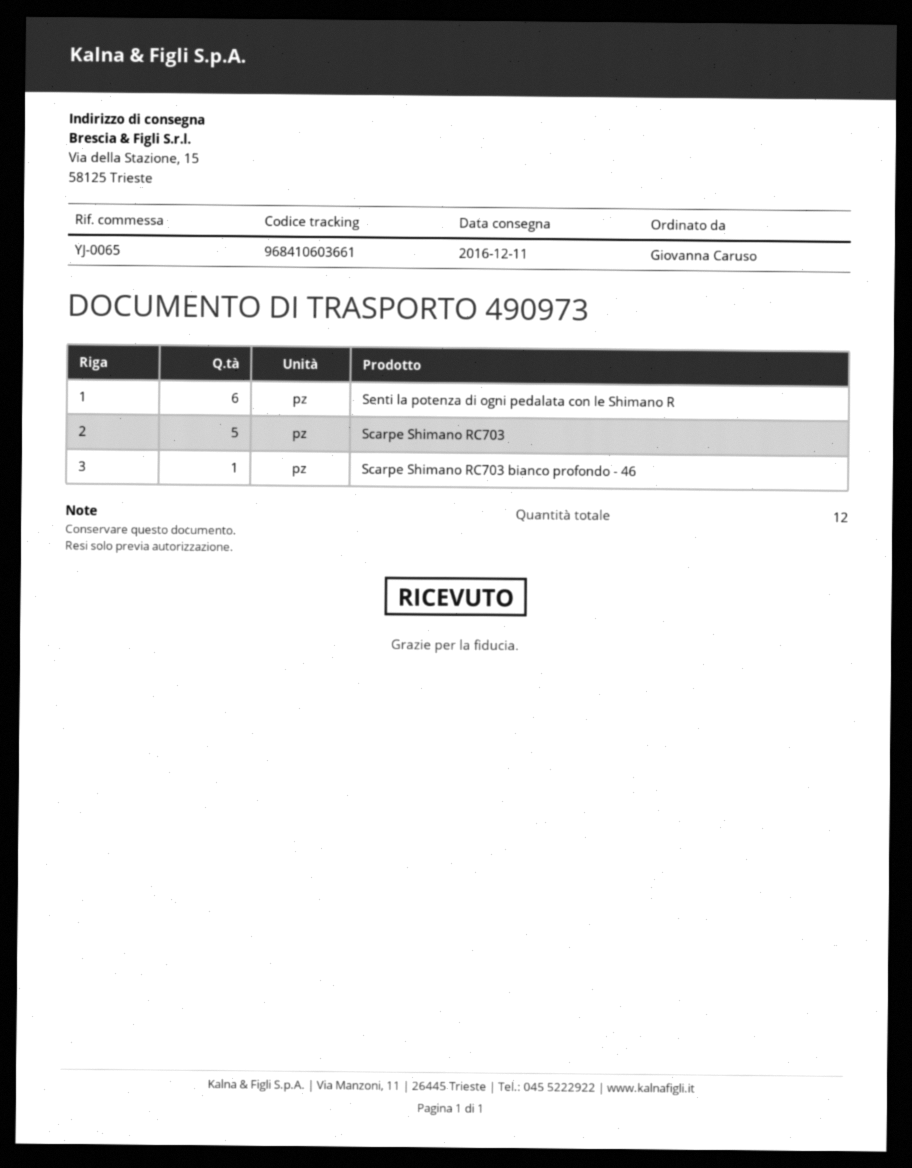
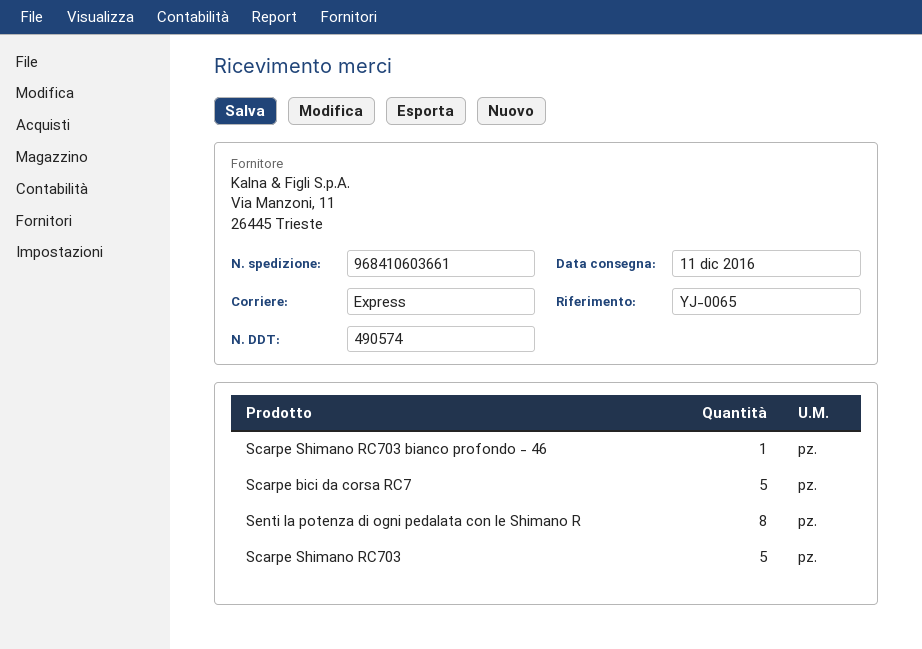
delivery note number: 490973 -> 490574
Senti la potenza di ogni pedalata con le Shimano R: 6 -> 8
Scarpe bici da corsa RC7: none -> 5

